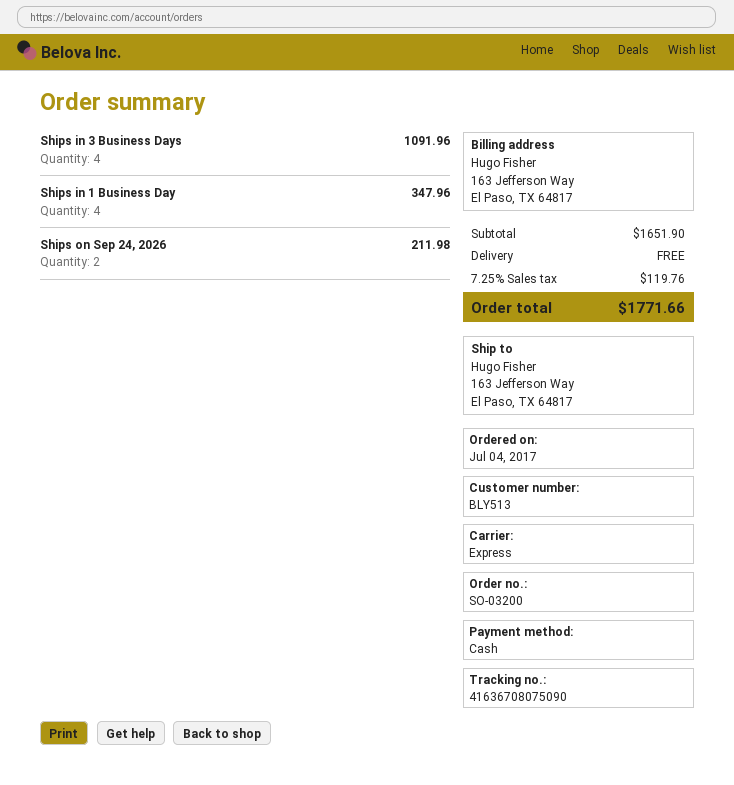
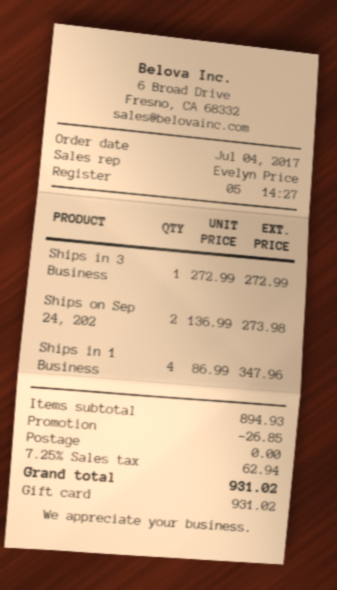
payment method: cash -> gift card
Ships in 3 Business Days: 4 for 1091.96 -> 1 for 272.99
Ships on Sep 24, 2026: 2 for 211.98 -> 2 for 273.98
subtotal: 1651.90 -> 894.93
discount: none -> 26.85
tax: 7.25% = 119.76 -> 7.25% = 62.94
total: 1771.66 -> 931.02

